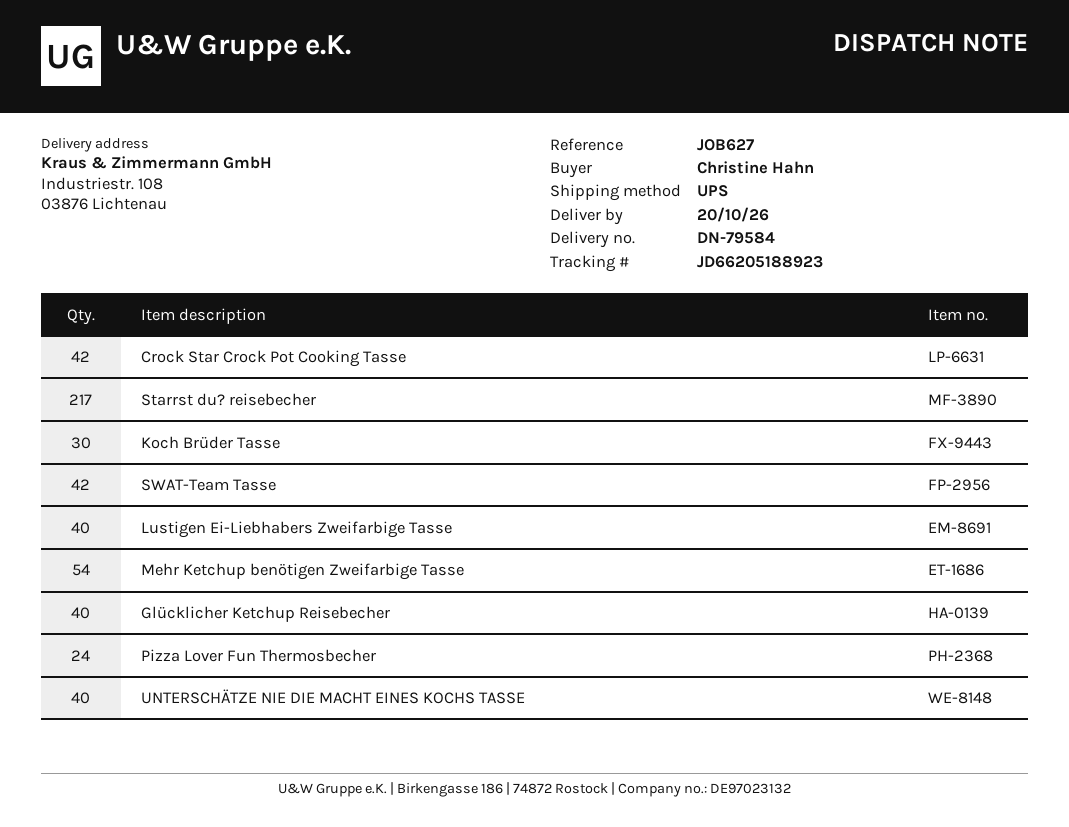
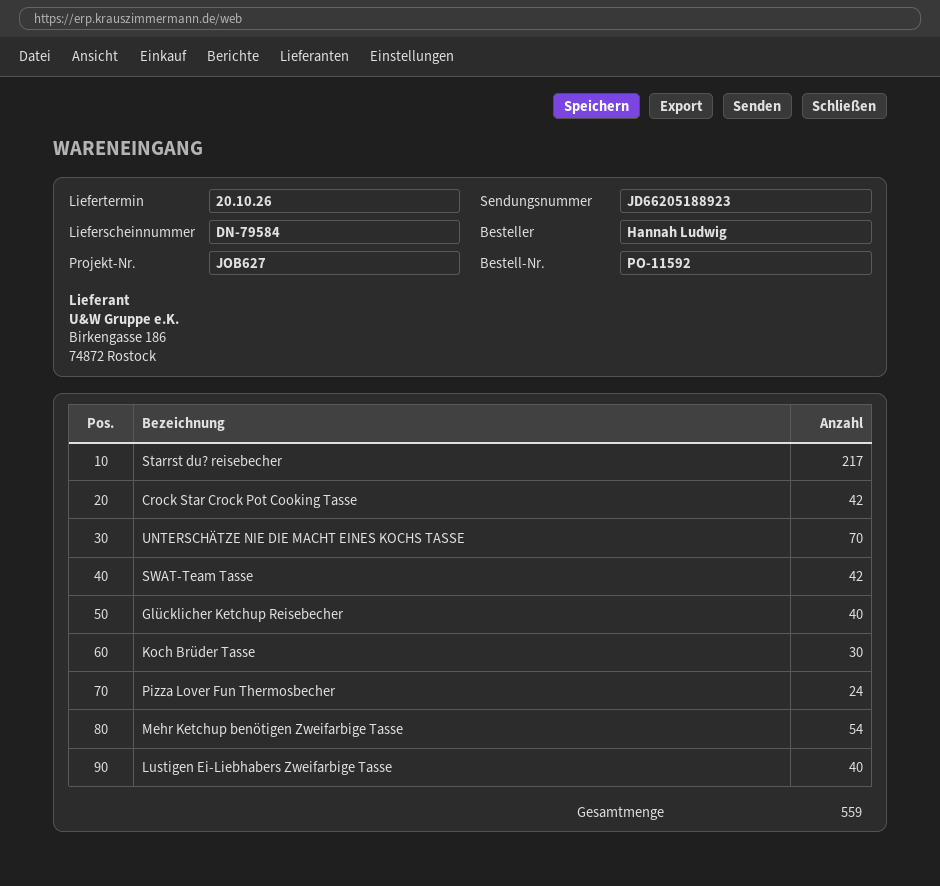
ordered by: Christine Hahn -> Hannah Ludwig
UNTERSCHÄTZE NIE DIE MACHT EINES KOCHS TASSE: 40 -> 70

